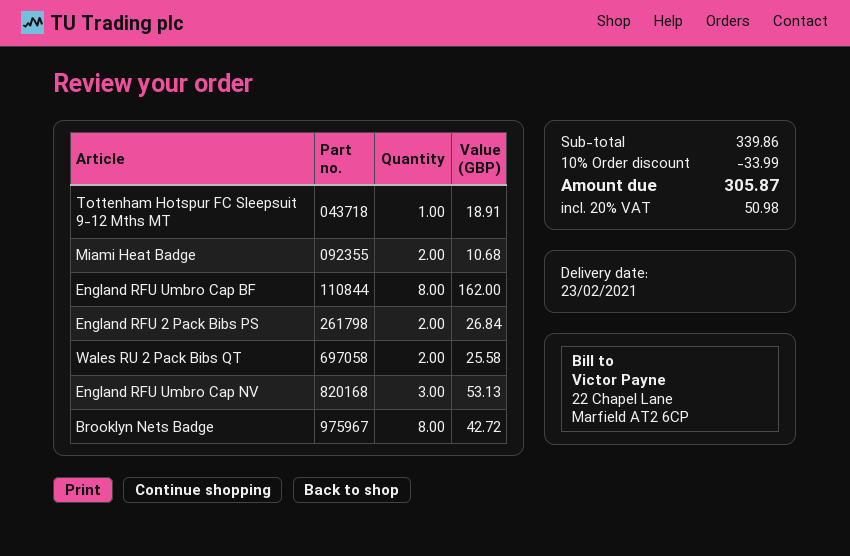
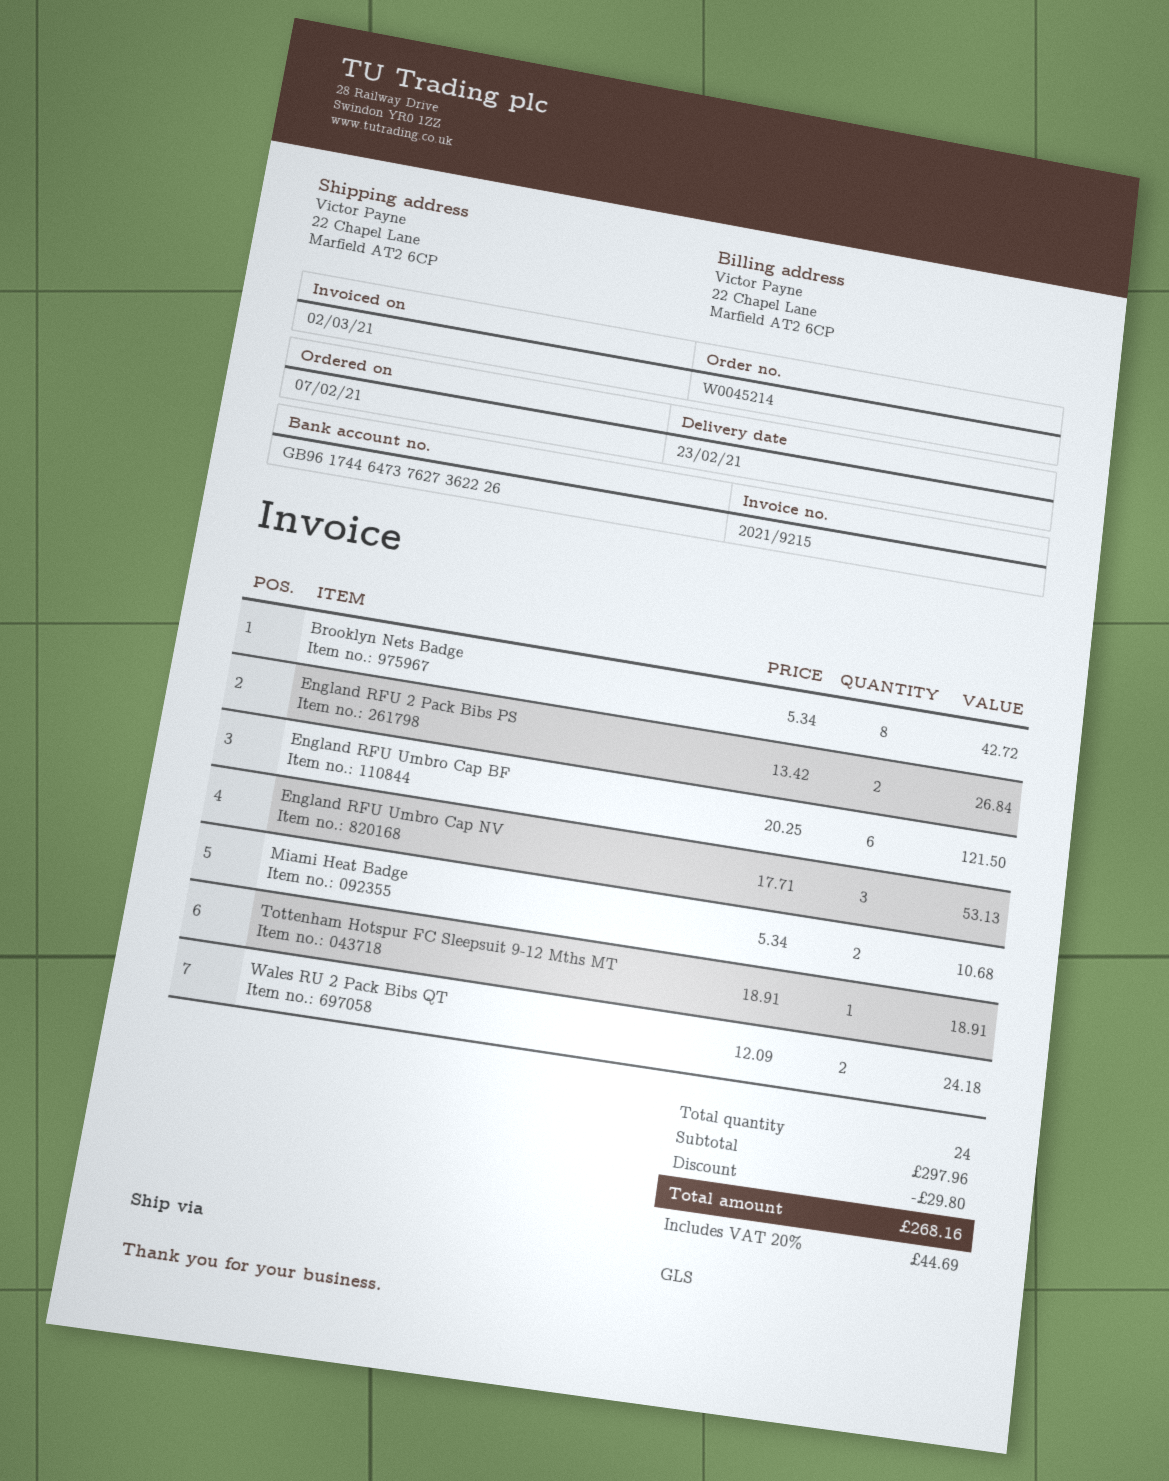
England RFU Umbro Cap BF: 8 for 162.00 -> 6 for 121.50
Wales RU 2 Pack Bibs QT: 2 for 25.58 -> 2 for 24.18
subtotal: 339.86 -> 297.96
discount: 33.99 -> 29.80
tax: 20% = 50.98 -> 20% = 44.69
total: 305.87 -> 268.16

